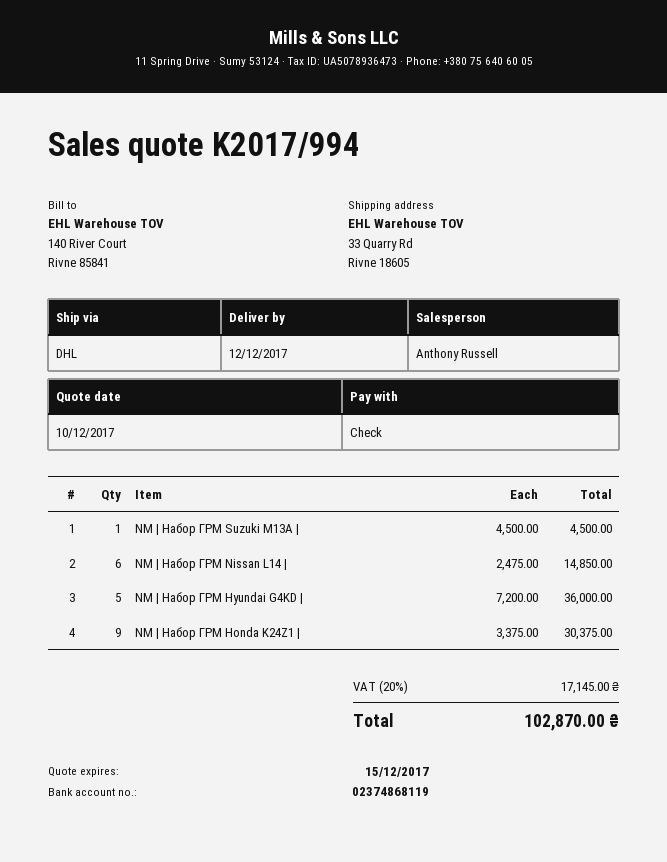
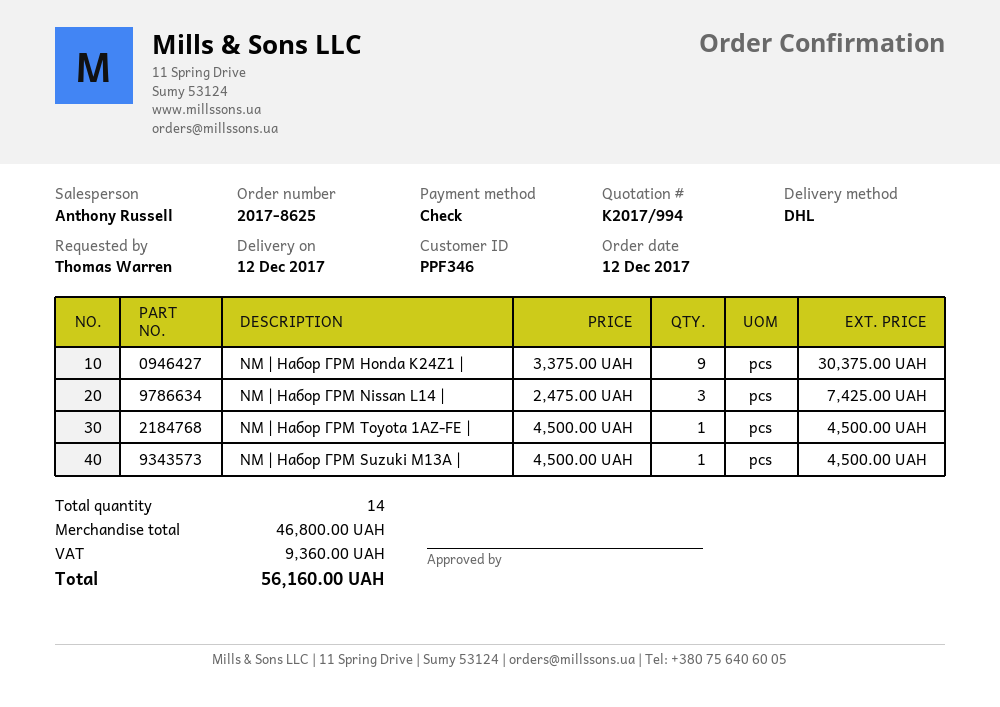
NM | Набор ГРМ Nissan L14 |: 6 x 2475.00 = 14850.00 -> 3 x 2475.00 = 7425.00
NM | Набор ГРМ Hyundai G4KD |: 5 x 7200.00 = 36000.00 -> none
NM | Набор ГРМ Toyota 1AZ-FE |: none -> 1 x 4500.00 = 4500.00
tax: 17145.00 -> 9360.00
total: 102870.00 -> 56160.00

